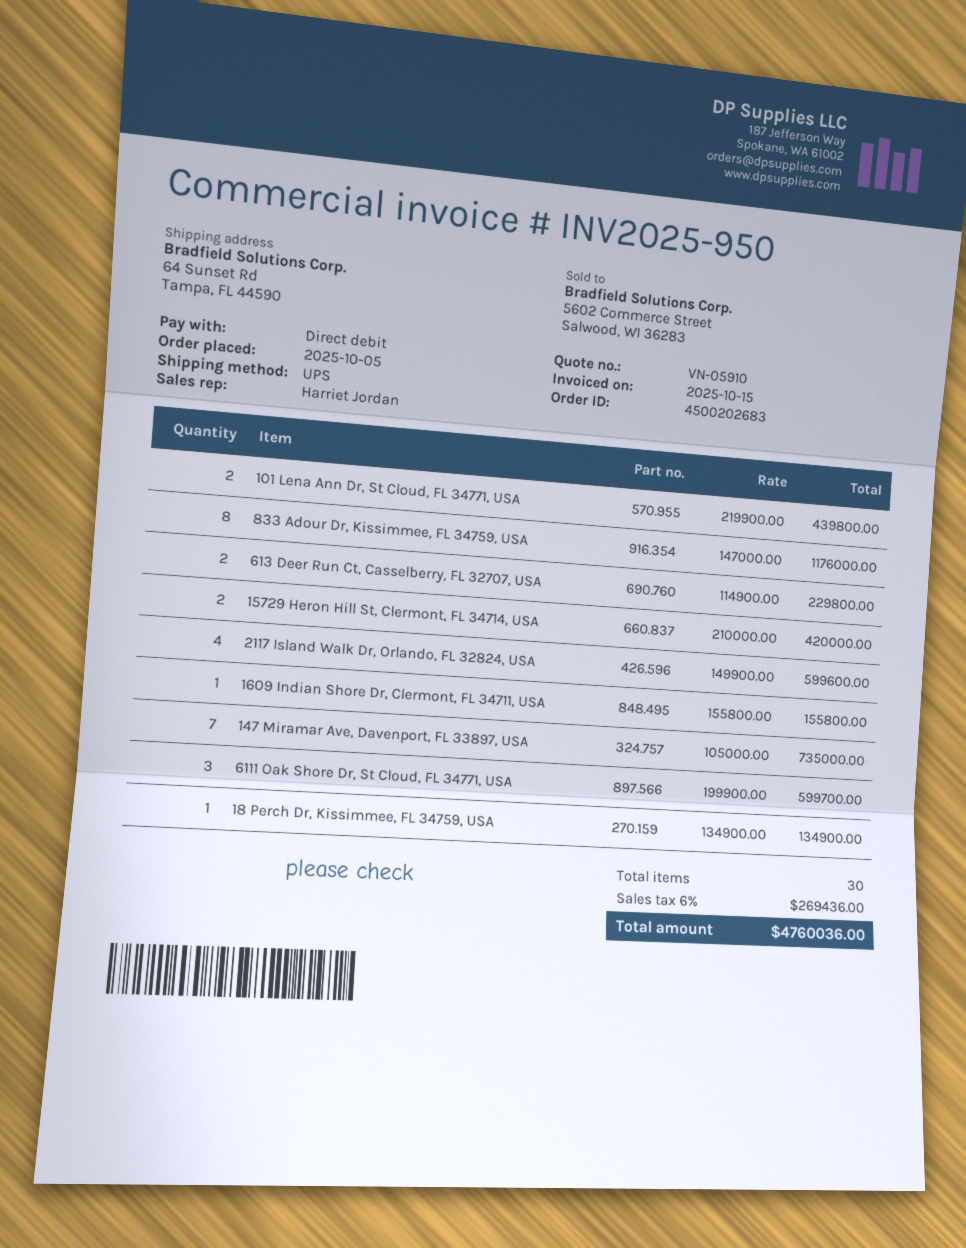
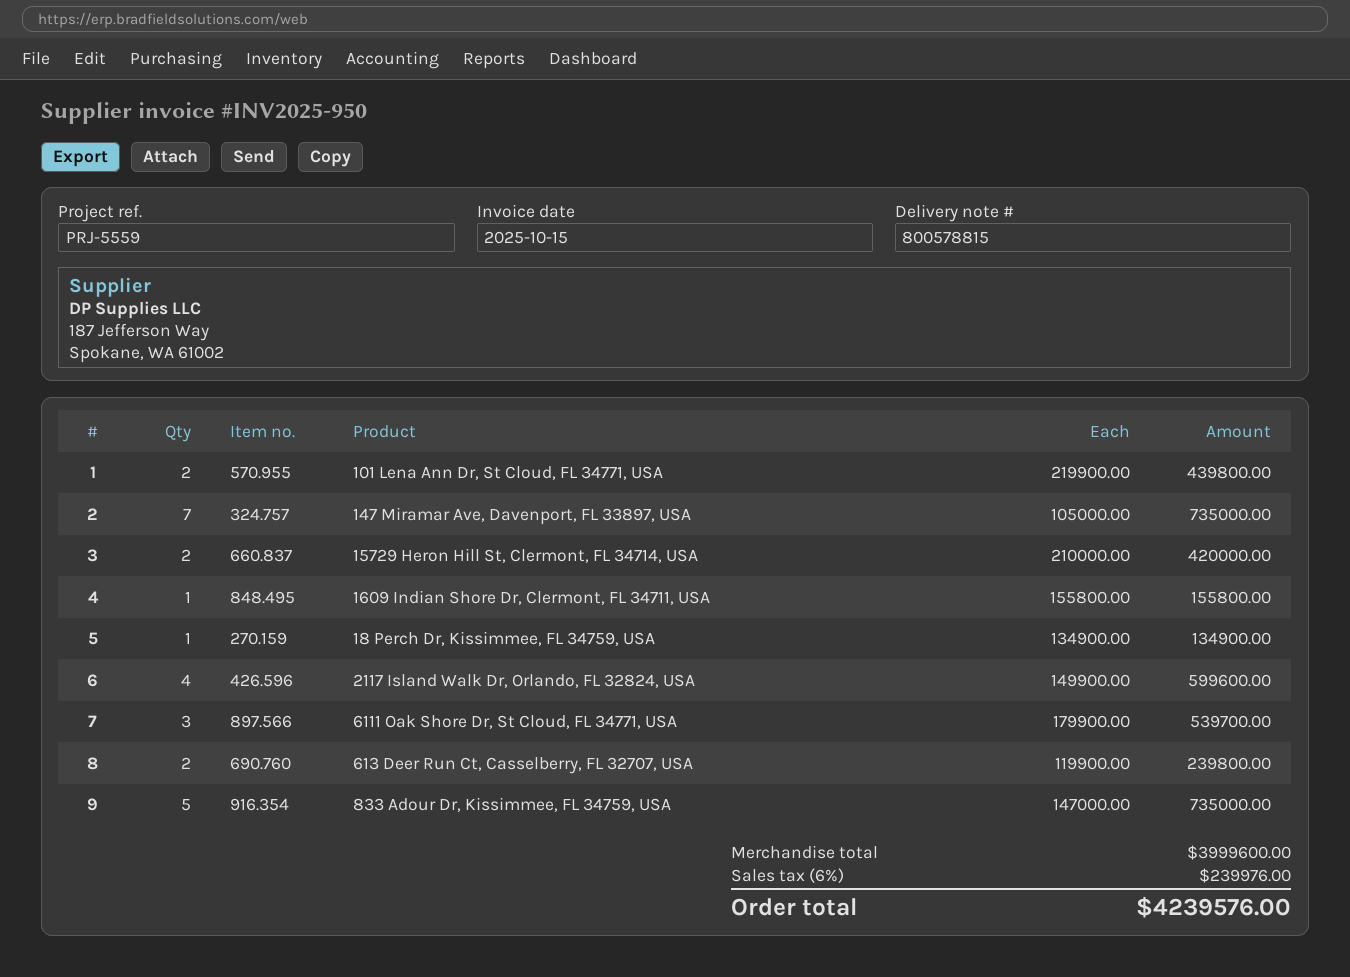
833 Adour Dr, Kissimmee, FL 34759, USA: 8 x 147000.00 = 1176000.00 -> 5 x 147000.00 = 735000.00
613 Deer Run Ct, Casselberry, FL 32707, USA: 2 x 114900.00 = 229800.00 -> 2 x 119900.00 = 239800.00
6111 Oak Shore Dr, St Cloud, FL 34771, USA: 3 x 199900.00 = 599700.00 -> 3 x 179900.00 = 539700.00
tax: 6% = 269436.00 -> 6% = 239976.00
total: 4760036.00 -> 4239576.00

